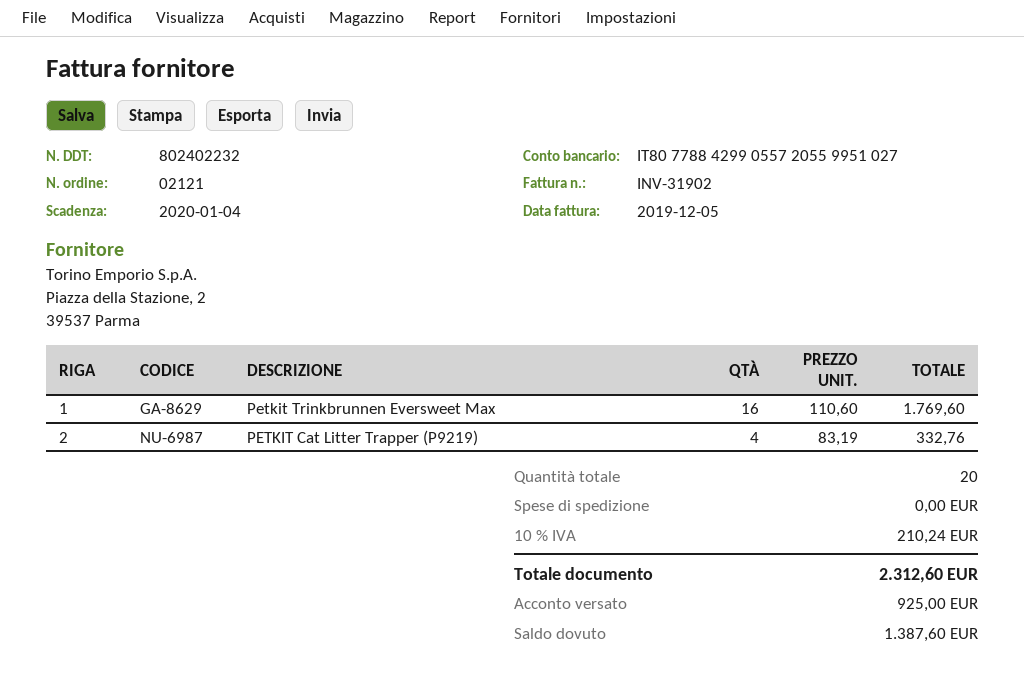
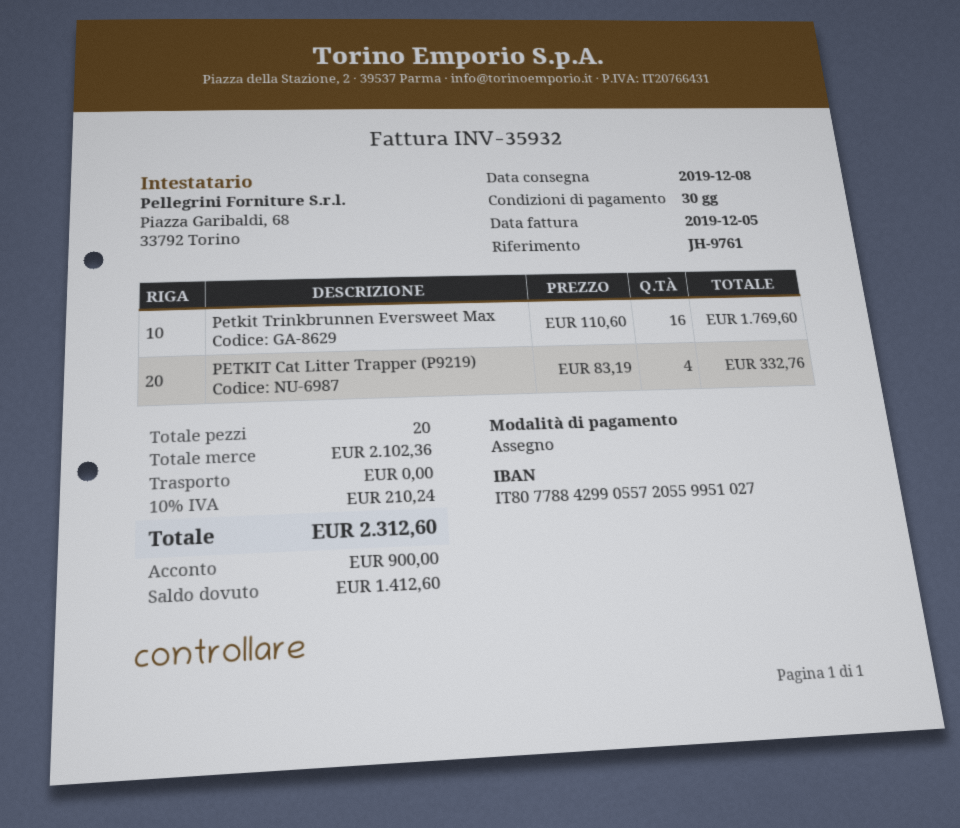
invoice number: INV-31902 -> INV-35932
deposit: 925.00 -> 900.00
balance: 1387.60 -> 1412.60

